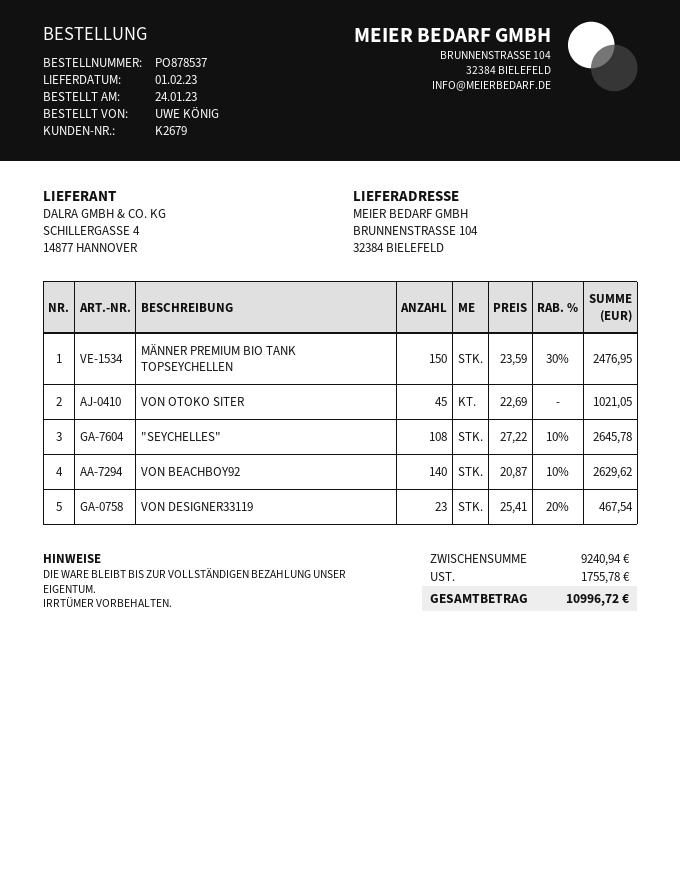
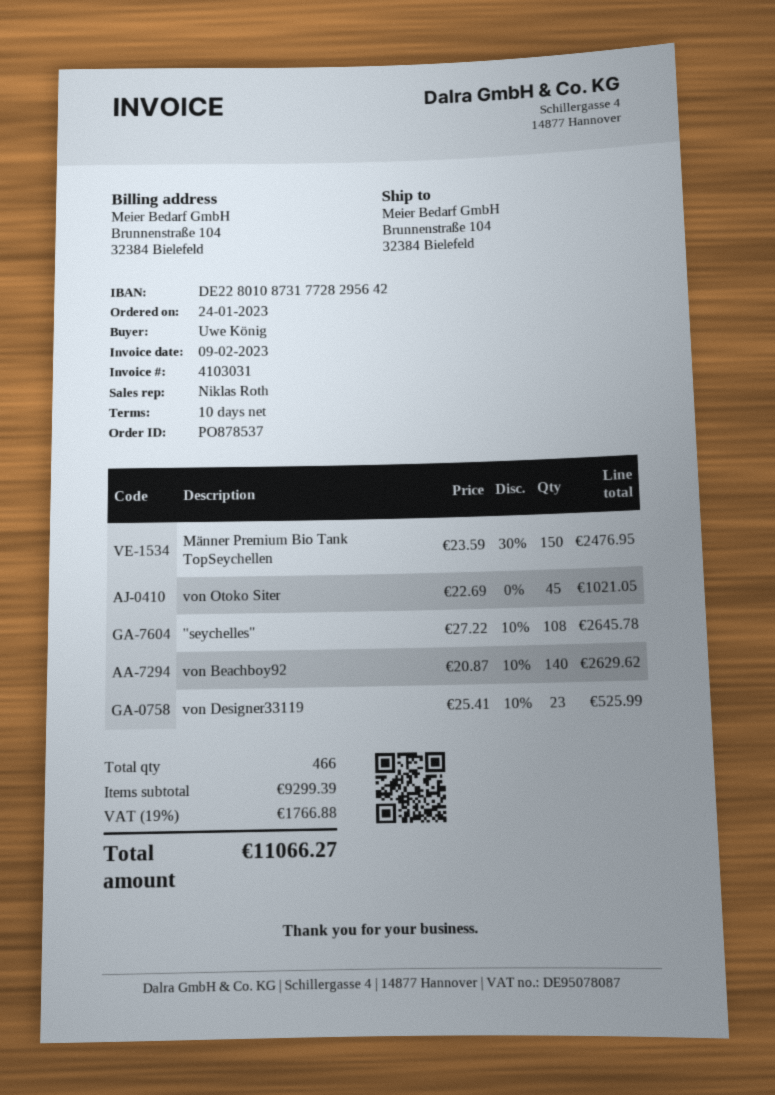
VON DESIGNER33119: 23 x 25.41 - 20% = 467.54 -> 23 x 25.41 - 10% = 525.99
subtotal: 9240.94 -> 9299.39
tax: 1755.78 -> 1766.88
total: 10996.72 -> 11066.27

